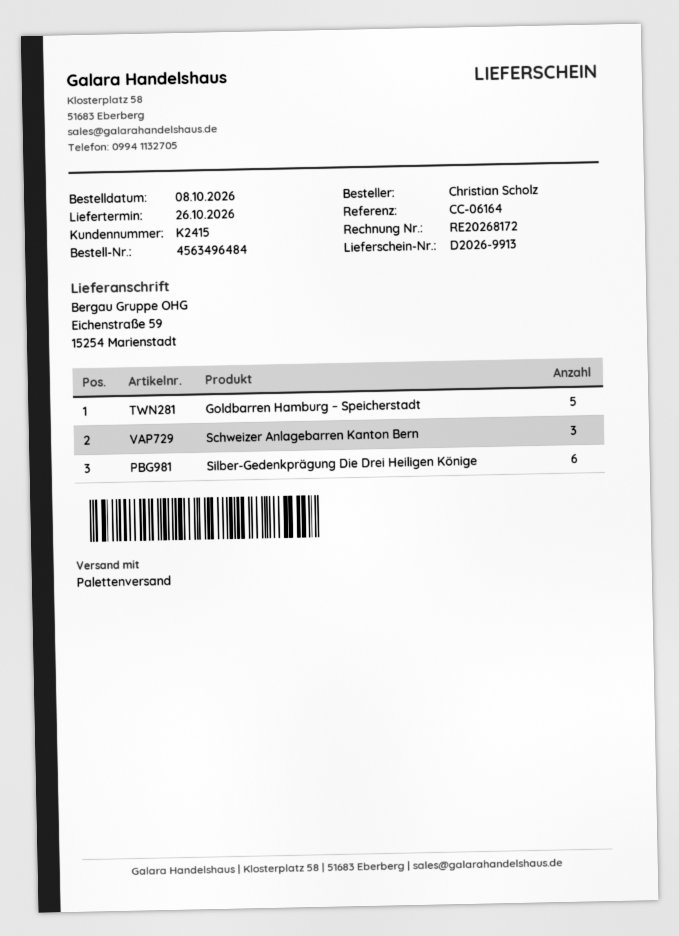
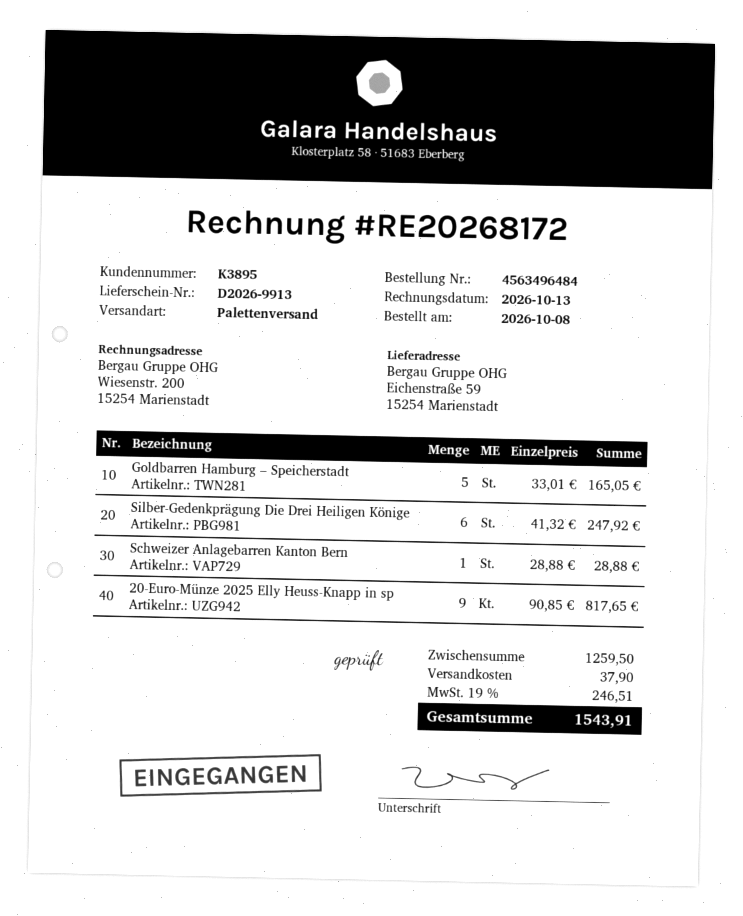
customer number: K2415 -> K3895
Schweizer Anlagebarren Kanton Bern: 3 -> 1
20-Euro-Münze 2025 Elly Heuss-Knapp in sp: none -> 9

